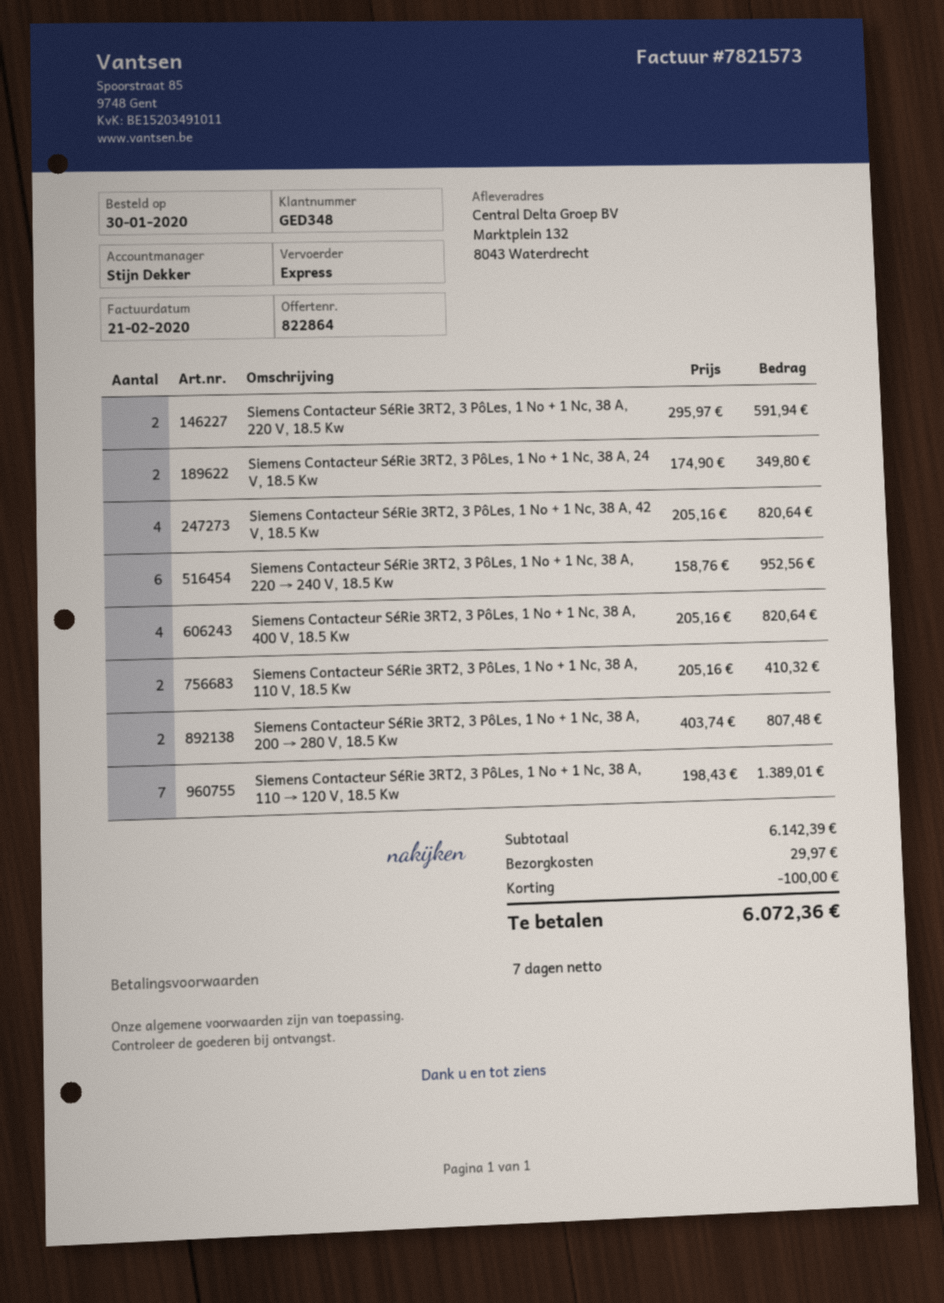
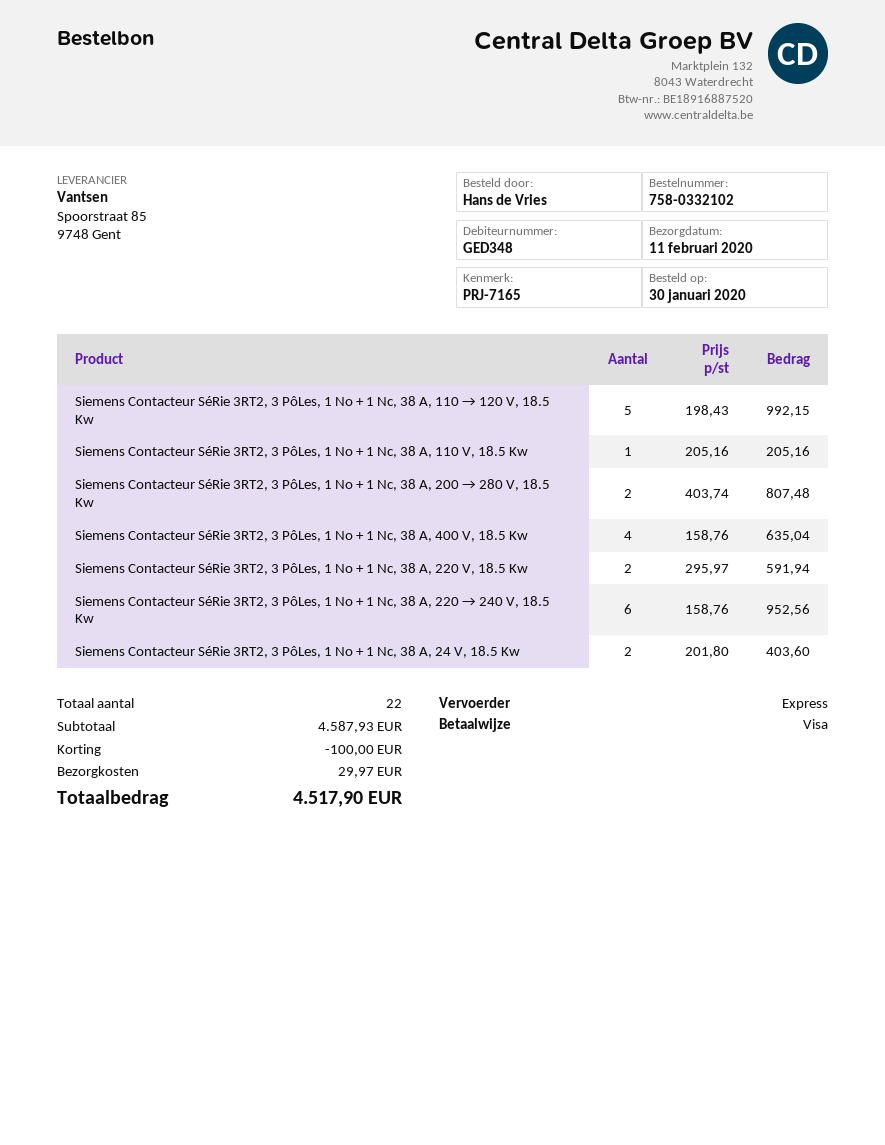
Siemens Contacteur SéRie 3RT2, 3 PôLes, 1 No + 1 Nc, 38 A, 24 V, 18.5 Kw: 2 x 174.90 = 349.80 -> 2 x 201.80 = 403.60
Siemens Contacteur SéRie 3RT2, 3 PôLes, 1 No + 1 Nc, 38 A, 42 V, 18.5 Kw: 4 x 205.16 = 820.64 -> none
Siemens Contacteur SéRie 3RT2, 3 PôLes, 1 No + 1 Nc, 38 A, 400 V, 18.5 Kw: 4 x 205.16 = 820.64 -> 4 x 158.76 = 635.04
Siemens Contacteur SéRie 3RT2, 3 PôLes, 1 No + 1 Nc, 38 A, 110 V, 18.5 Kw: 2 x 205.16 = 410.32 -> 1 x 205.16 = 205.16
Siemens Contacteur SéRie 3RT2, 3 PôLes, 1 No + 1 Nc, 38 A, 110 → 120 V, 18.5 Kw: 7 x 198.43 = 1389.01 -> 5 x 198.43 = 992.15
subtotal: 6142.39 -> 4587.93
total: 6072.36 -> 4517.90

